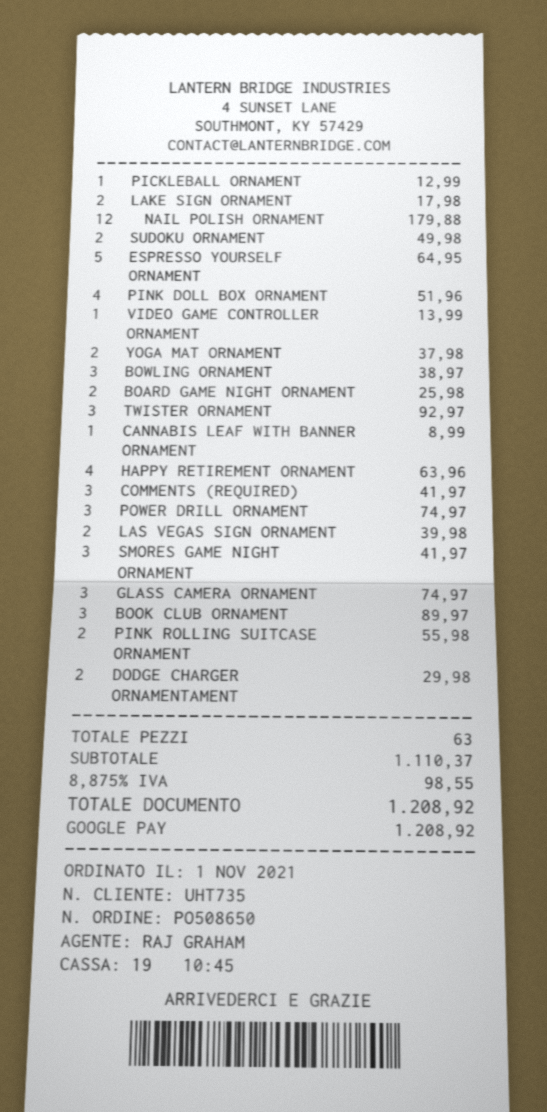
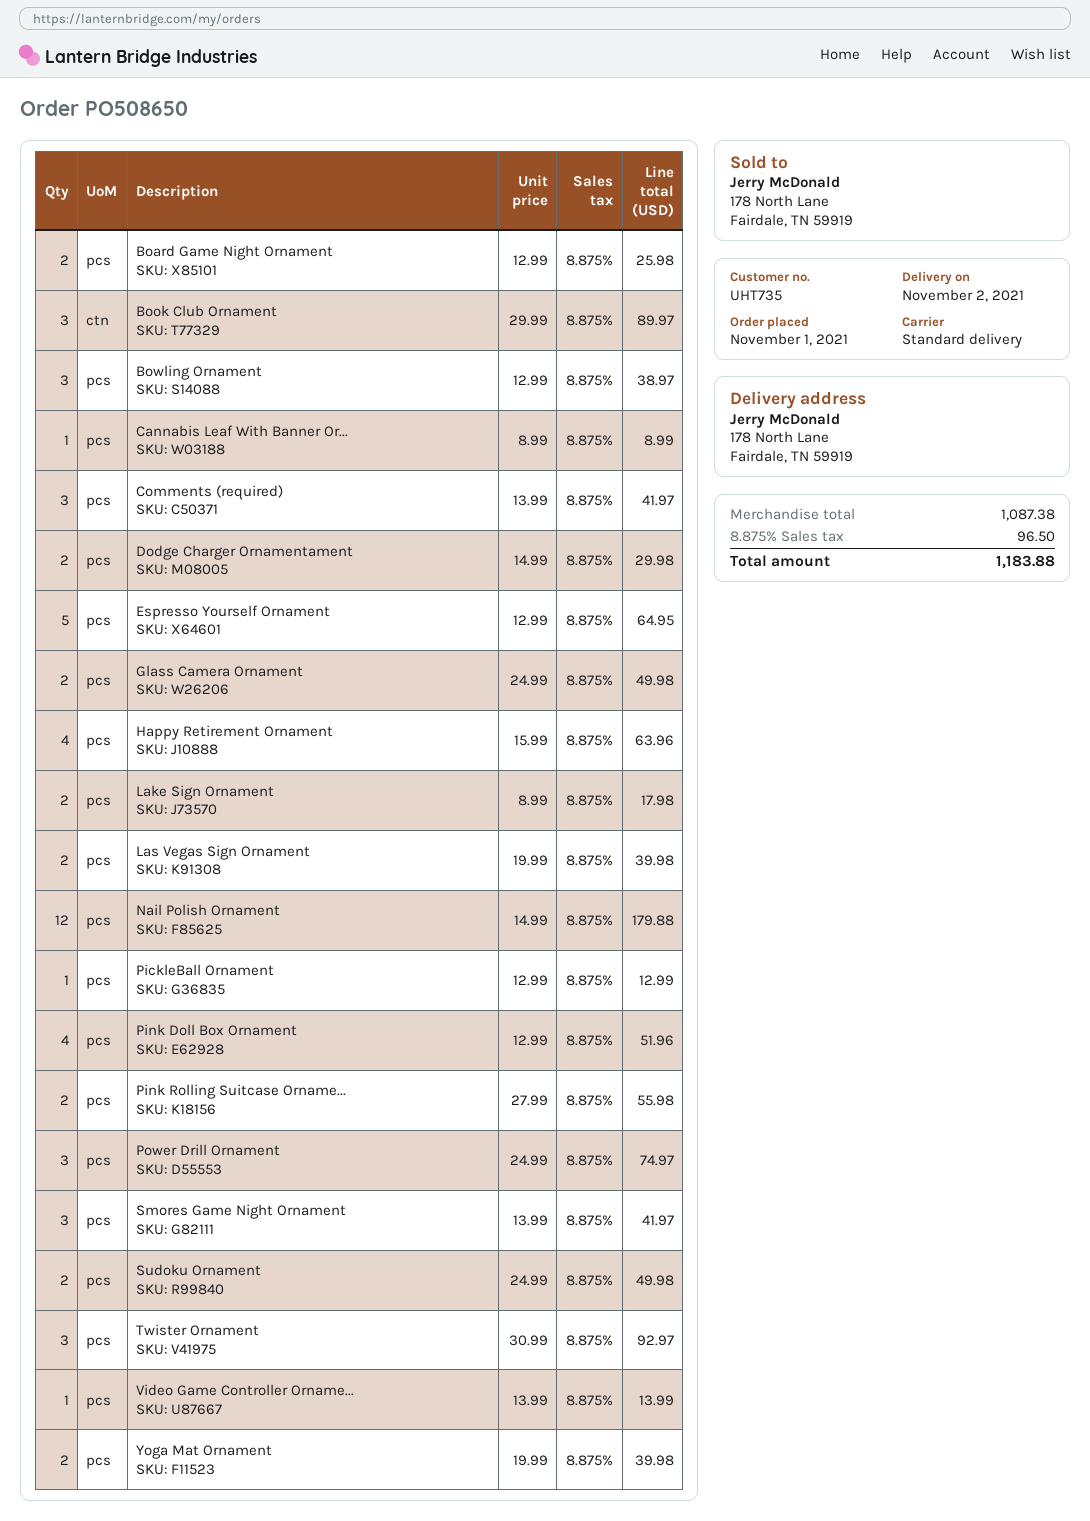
YOGA MAT ORNAMENT: 2 for 37.98 -> 2 for 39.98
GLASS CAMERA ORNAMENT: 3 for 74.97 -> 2 for 49.98
subtotal: 1110.37 -> 1087.38
tax: 8.875% = 98.55 -> 8.875% = 96.50
total: 1208.92 -> 1183.88

